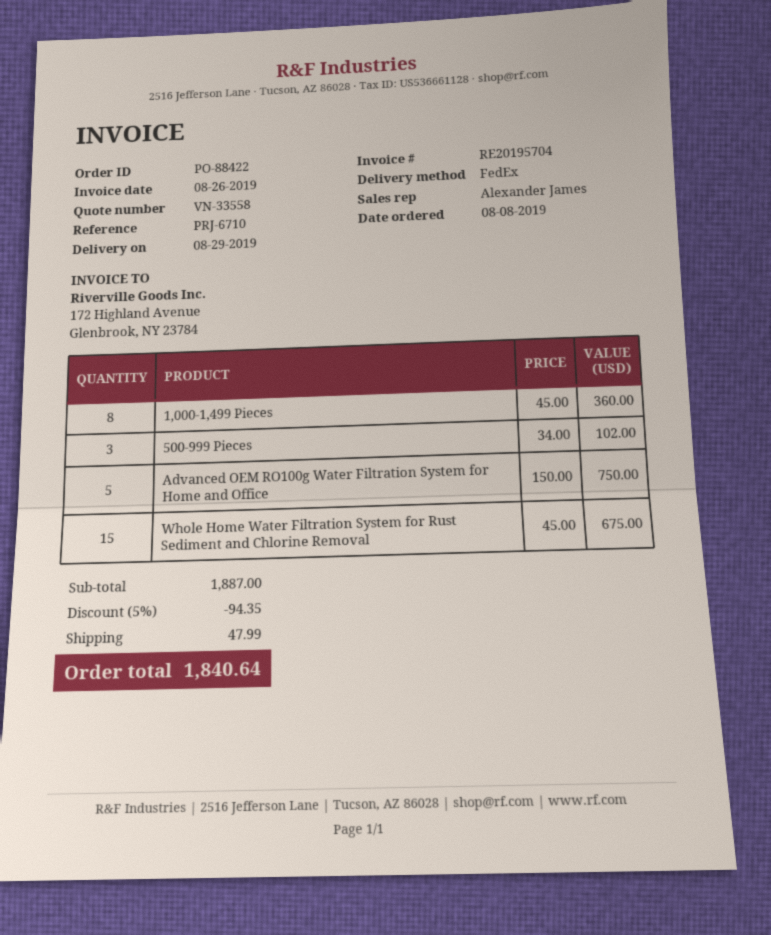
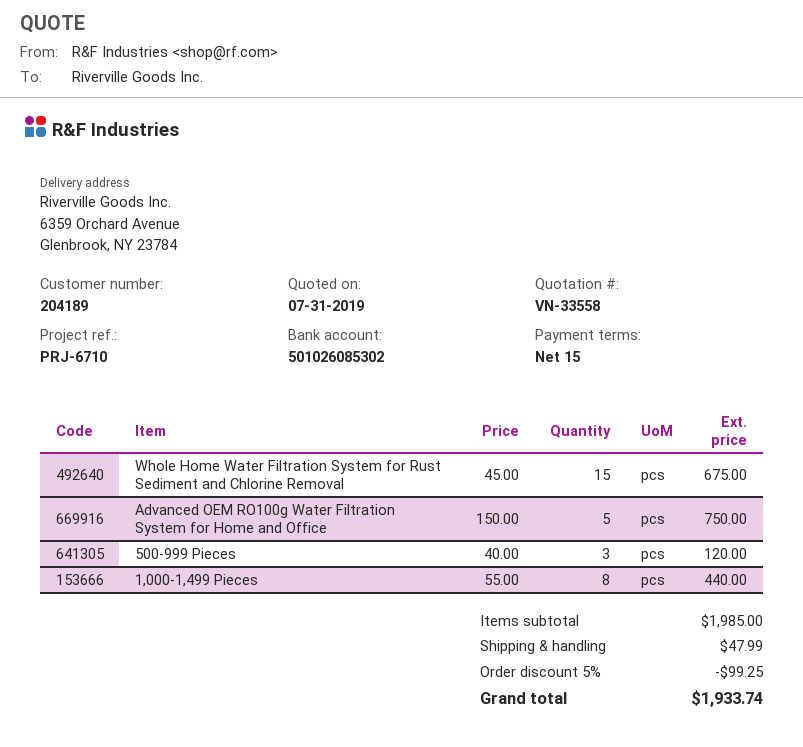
1,000-1,499 Pieces: 8 x 45.00 = 360.00 -> 8 x 55.00 = 440.00
500-999 Pieces: 3 x 34.00 = 102.00 -> 3 x 40.00 = 120.00
subtotal: 1887.00 -> 1985.00
discount: 5% = 94.35 -> 5% = 99.25
total: 1840.64 -> 1933.74

